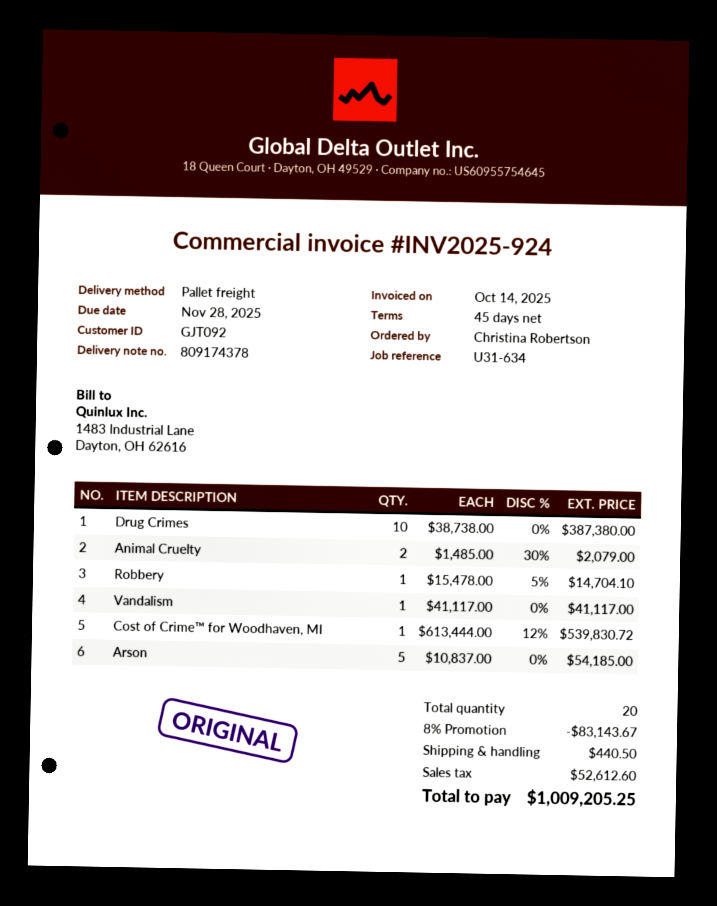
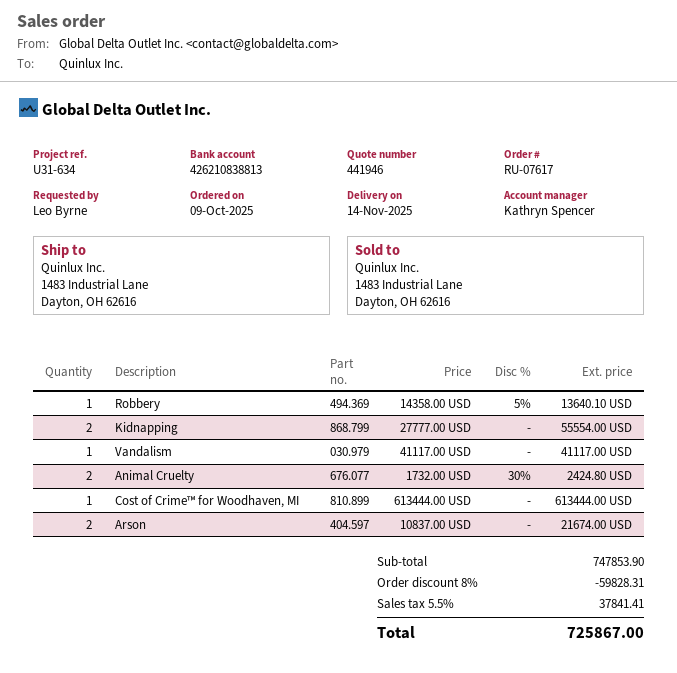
ordered by: Christina Robertson -> Leo Byrne
Drug Crimes: 10 x 38738.00 = 387380.00 -> none
Animal Cruelty: 2 x 1485.00 - 30% = 2079.00 -> 2 x 1732.00 - 30% = 2424.80
Robbery: 1 x 15478.00 - 5% = 14704.10 -> 1 x 14358.00 - 5% = 13640.10
Cost of Crime™ for Woodhaven, MI: 1 x 613444.00 - 12% = 539830.72 -> 1 x 613444.00 = 613444.00
Arson: 5 x 10837.00 = 54185.00 -> 2 x 10837.00 = 21674.00
Kidnapping: none -> 2 x 27777.00 = 55554.00
discount: 8% = 83143.67 -> 8% = 59828.31
shipping: 440.50 -> none
tax: 52612.60 -> 37841.41
total: 1009205.25 -> 725867.00

